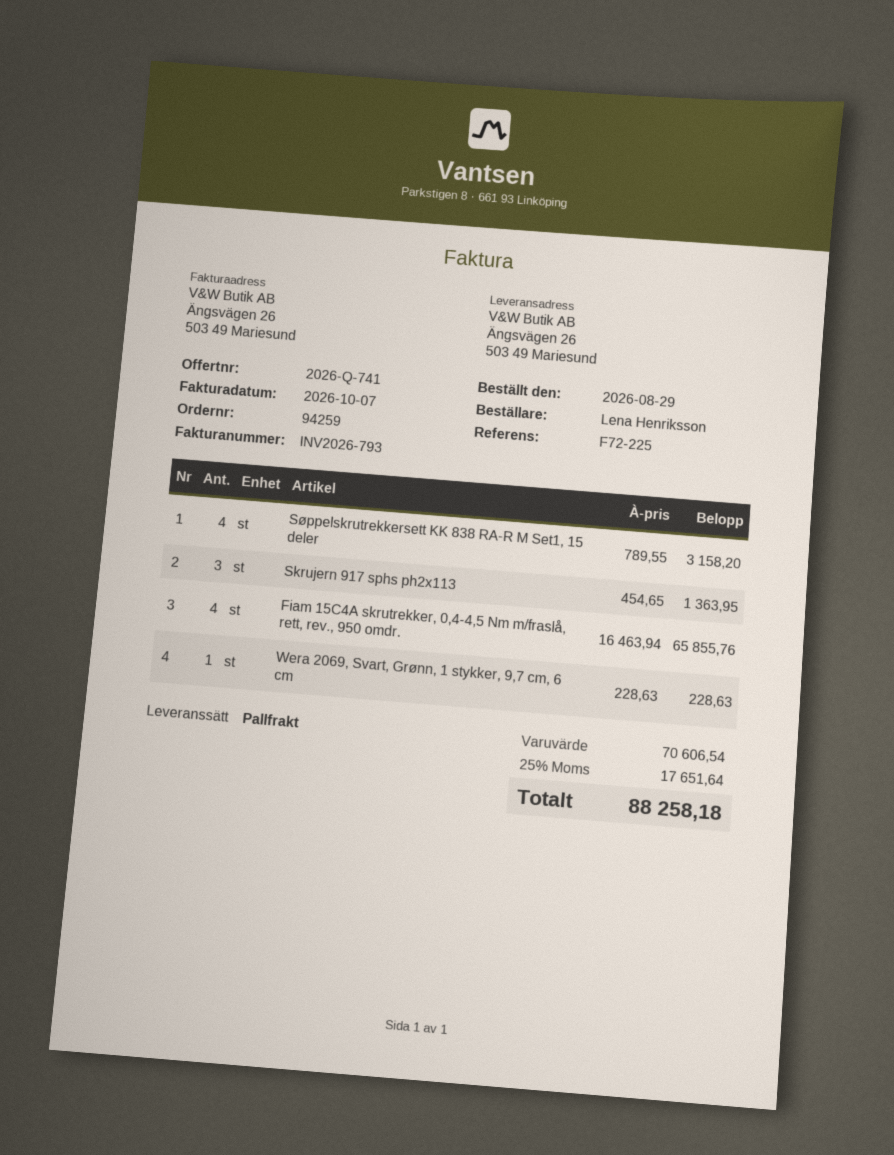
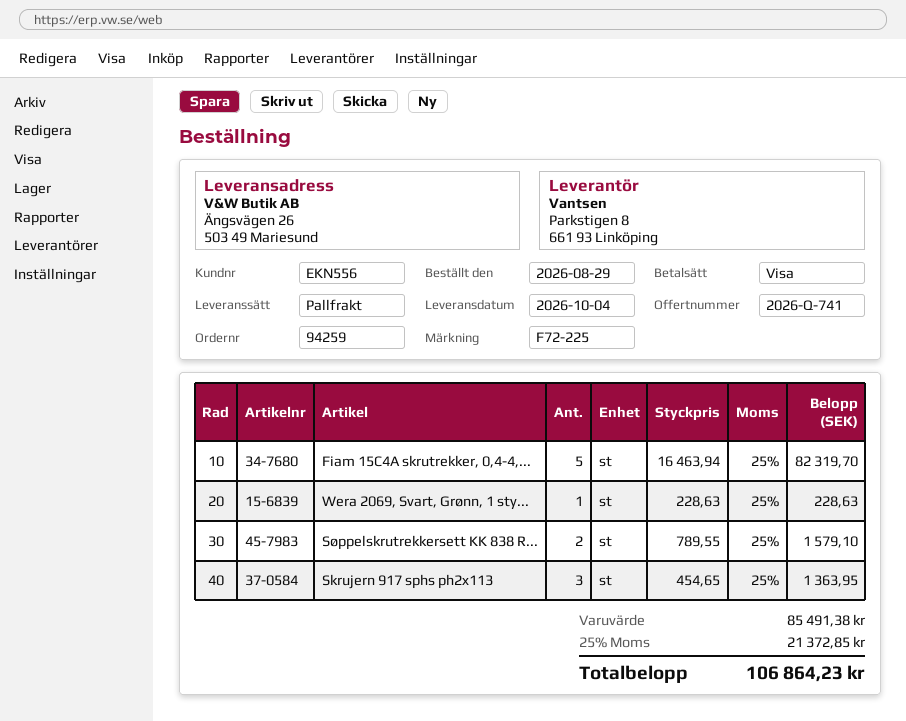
Søppelskrutrekkersett KK 838 RA-R M Set1, 15 deler: 4 x 789.55 = 3158.20 -> 2 x 789.55 = 1579.10
Fiam 15C4A skrutrekker, 0,4-4,5 Nm m/fraslå, rett, rev., 950 omdr.: 4 x 16463.94 = 65855.76 -> 5 x 16463.94 = 82319.70
subtotal: 70606.54 -> 85491.38
tax: 25% = 17651.64 -> 25% = 21372.85
total: 88258.18 -> 106864.23

